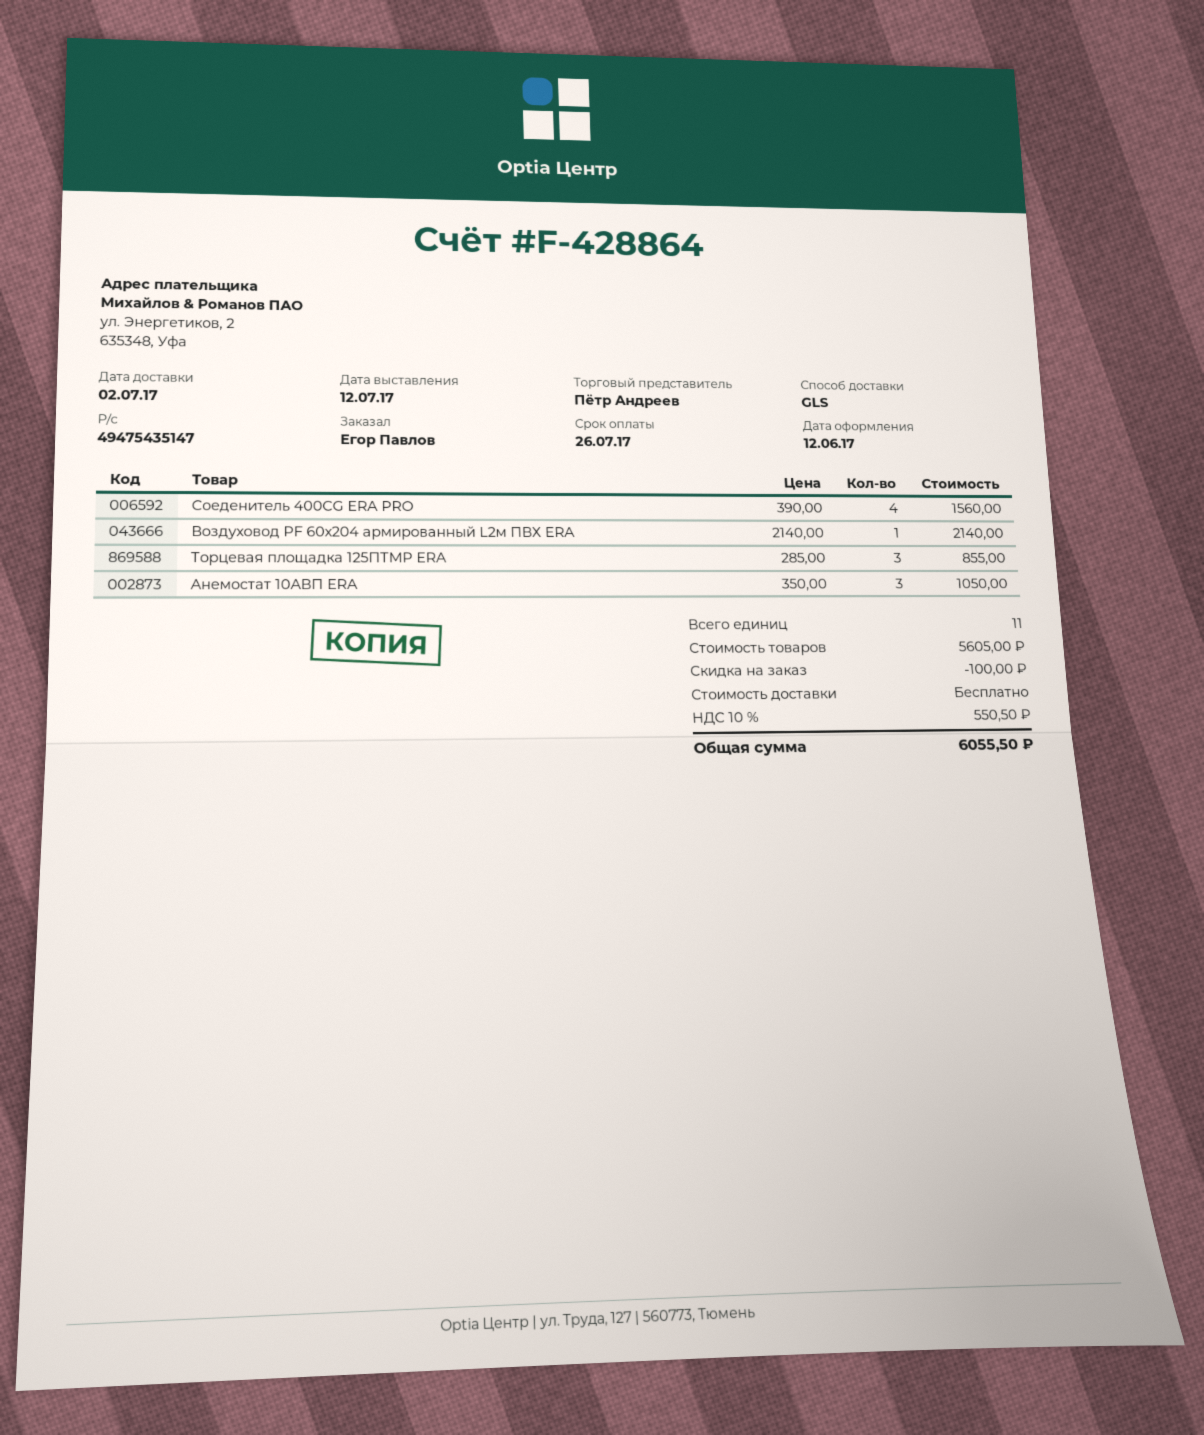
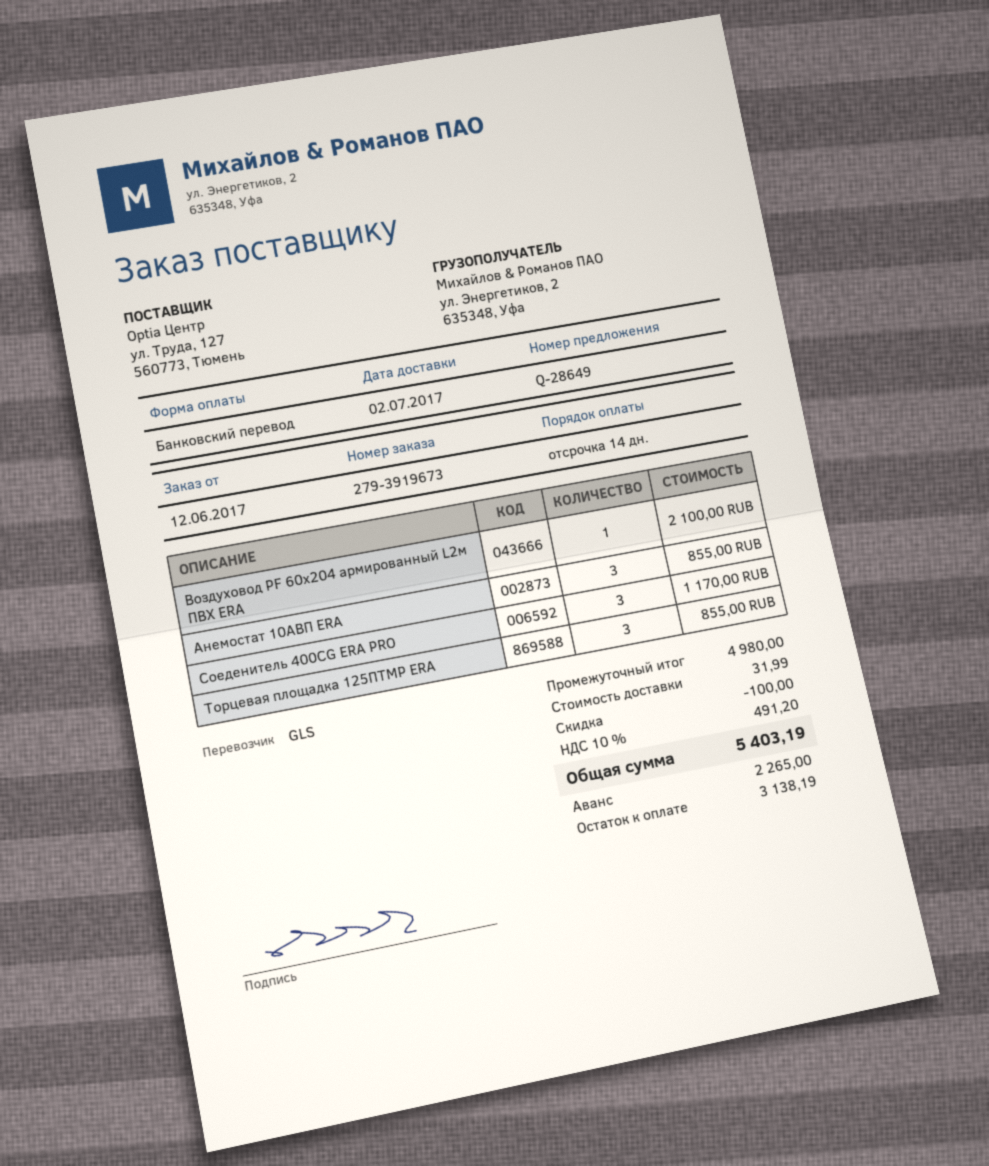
Соеденитель 400CG ERA PRO: 4 for 1560.00 -> 3 for 1170.00
Воздуховод PF 60х204 армированный L2м ПВХ ERA: 1 for 2140.00 -> 1 for 2100.00
Анемостат 10АВП ERA: 3 for 1050.00 -> 3 for 855.00
subtotal: 5605.00 -> 4980.00
shipping: 0.00 -> 31.99
tax: 10% = 550.50 -> 10% = 491.20
total: 6055.50 -> 5403.19

